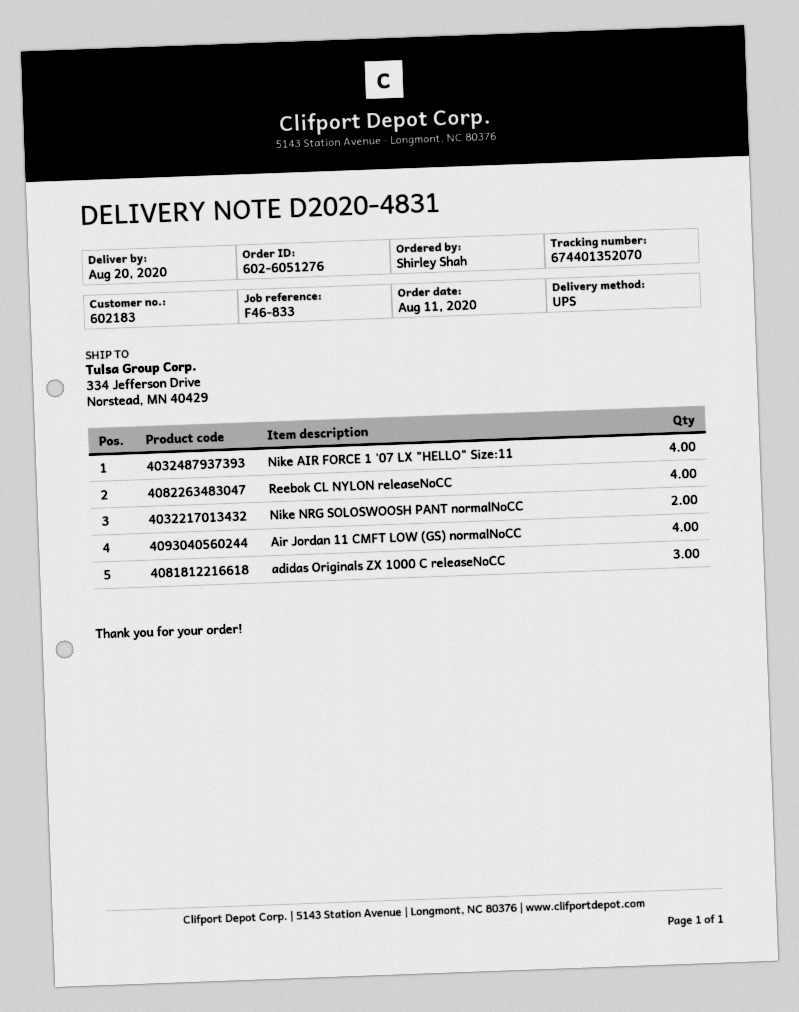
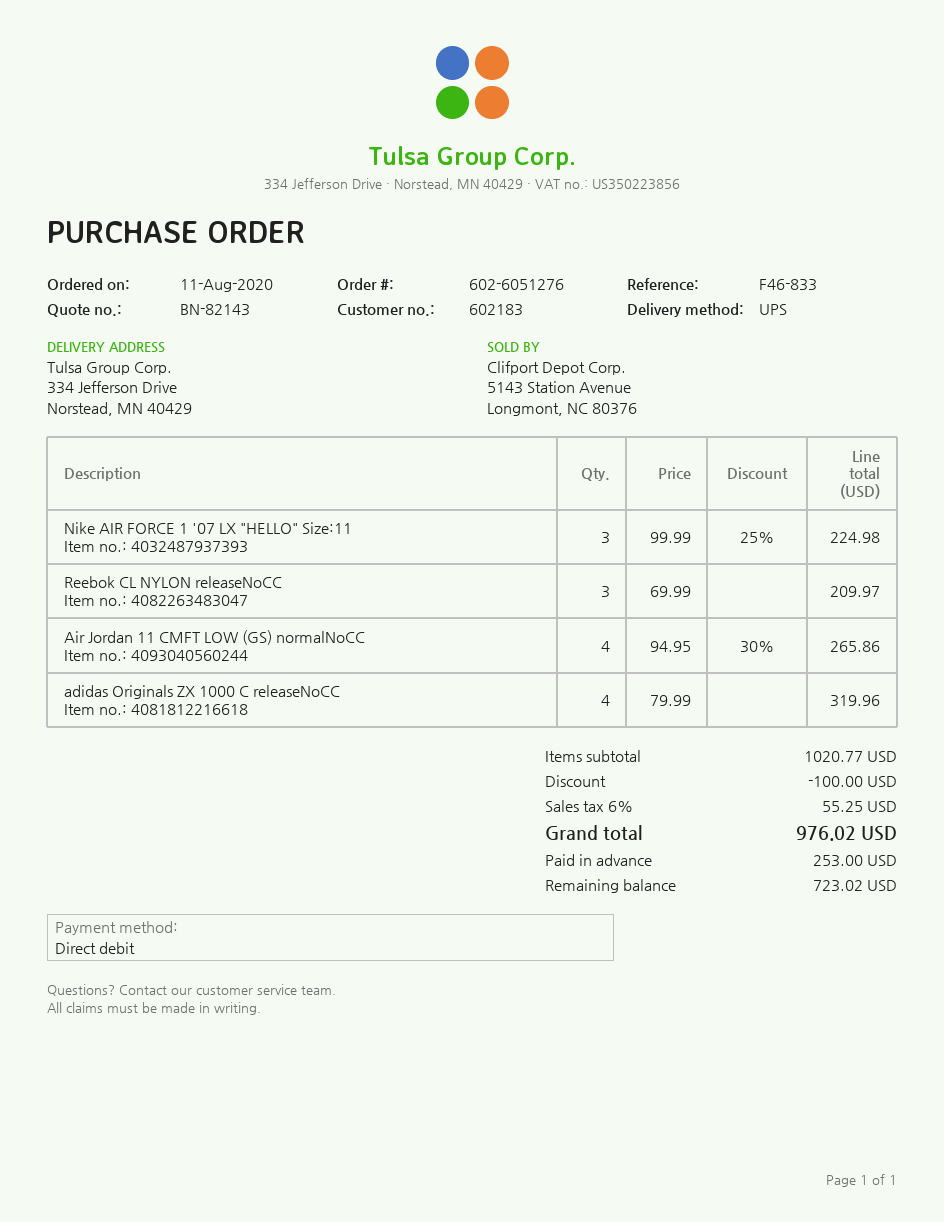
Nike AIR FORCE 1 '07 LX "HELLO" Size:11: 4 -> 3
Reebok CL NYLON releaseNoCC: 4 -> 3
Nike NRG SOLOSWOOSH PANT normalNoCC: 2 -> none
adidas Originals ZX 1000 C releaseNoCC: 3 -> 4

